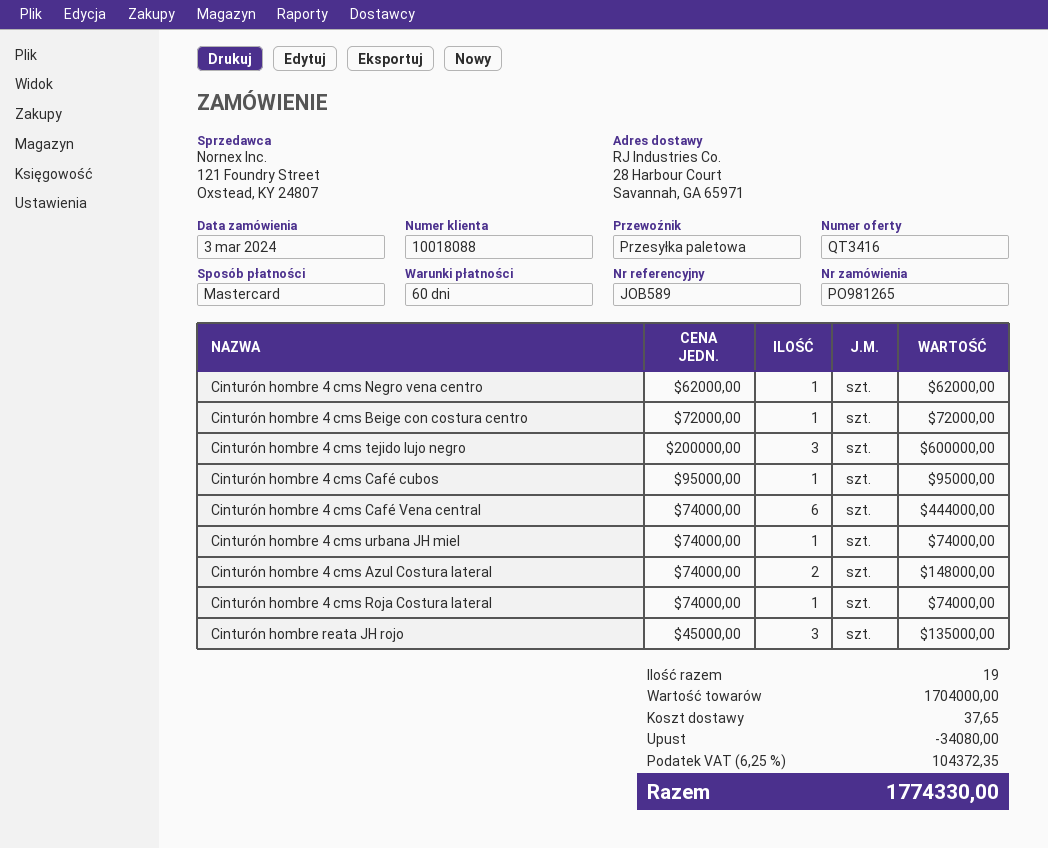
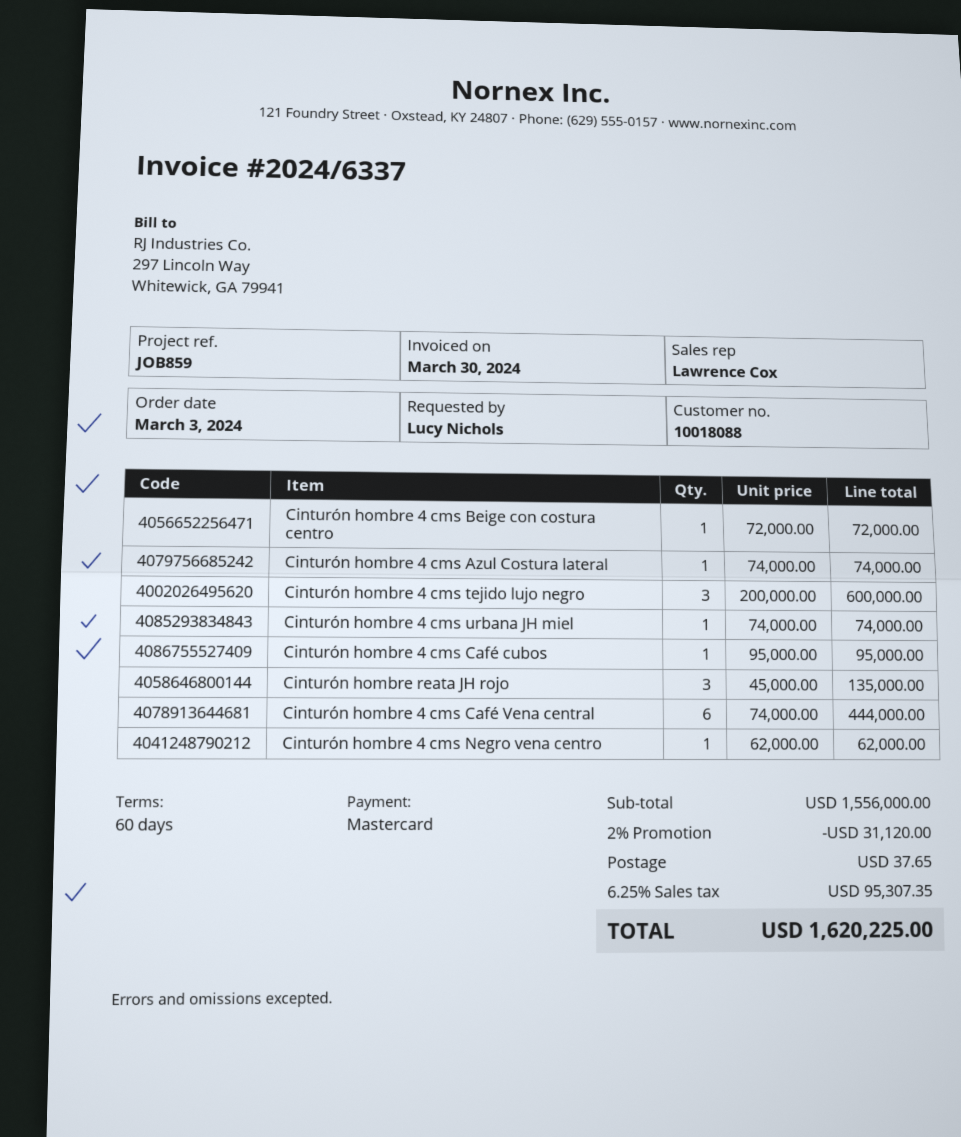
reference: JOB589 -> JOB859
Cinturón hombre 4 cms Azul Costura lateral: 2 x 74000.00 = 148000.00 -> 1 x 74000.00 = 74000.00
Cinturón hombre 4 cms Roja Costura lateral: 1 x 74000.00 = 74000.00 -> none
subtotal: 1704000.00 -> 1556000.00
discount: 34080.00 -> 31120.00
tax: 6.25% = 104372.35 -> 6.25% = 95307.35
total: 1774330.00 -> 1620225.00

